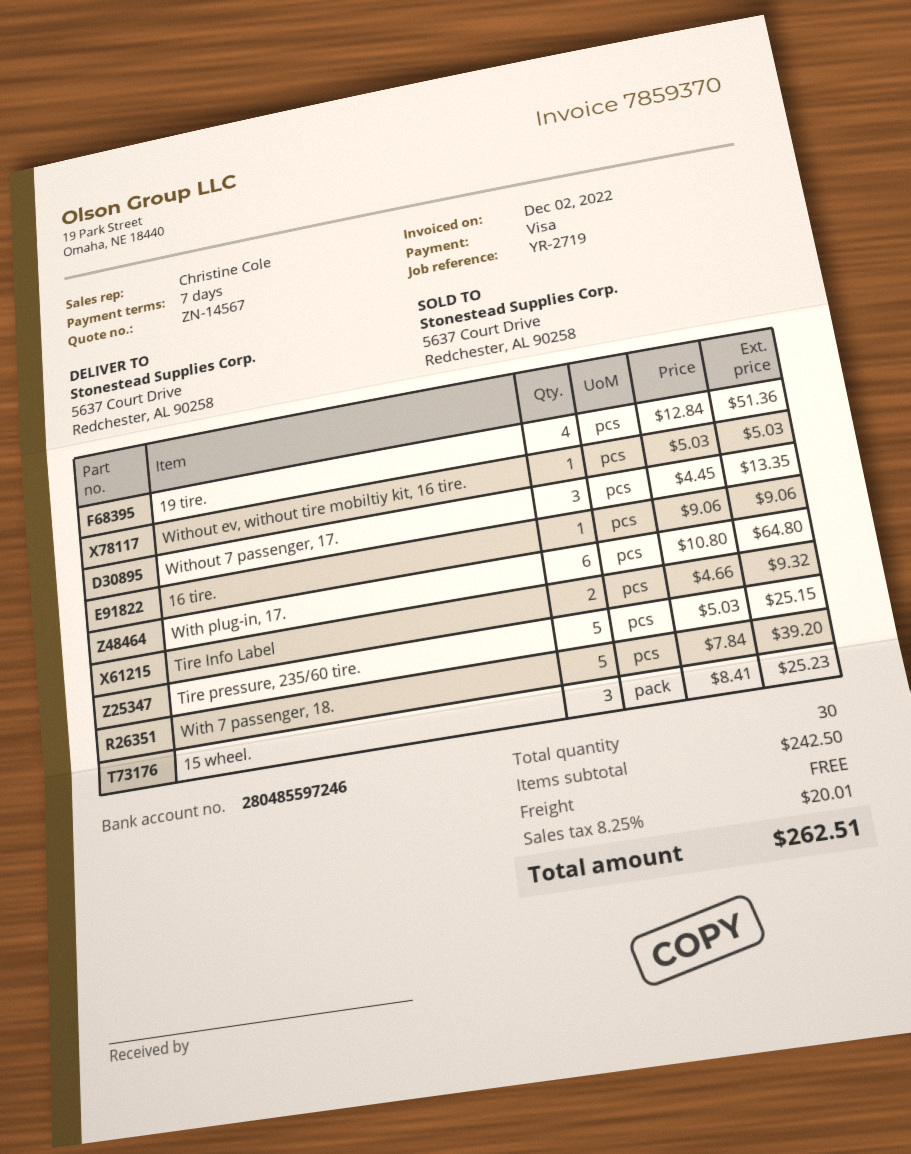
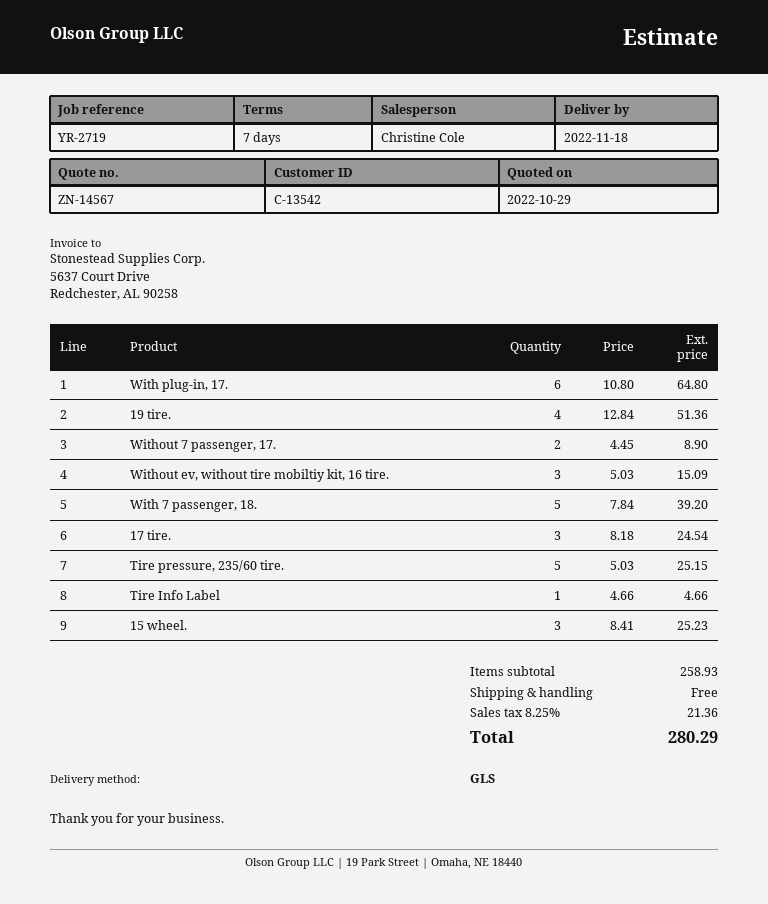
Without ev, without tire mobiltiy kit, 16 tire.: 1 x 5.03 = 5.03 -> 3 x 5.03 = 15.09
Without 7 passenger, 17.: 3 x 4.45 = 13.35 -> 2 x 4.45 = 8.90
16 tire.: 1 x 9.06 = 9.06 -> none
Tire Info Label: 2 x 4.66 = 9.32 -> 1 x 4.66 = 4.66
17 tire.: none -> 3 x 8.18 = 24.54
subtotal: 242.50 -> 258.93
tax: 8.25% = 20.01 -> 8.25% = 21.36
total: 262.51 -> 280.29

